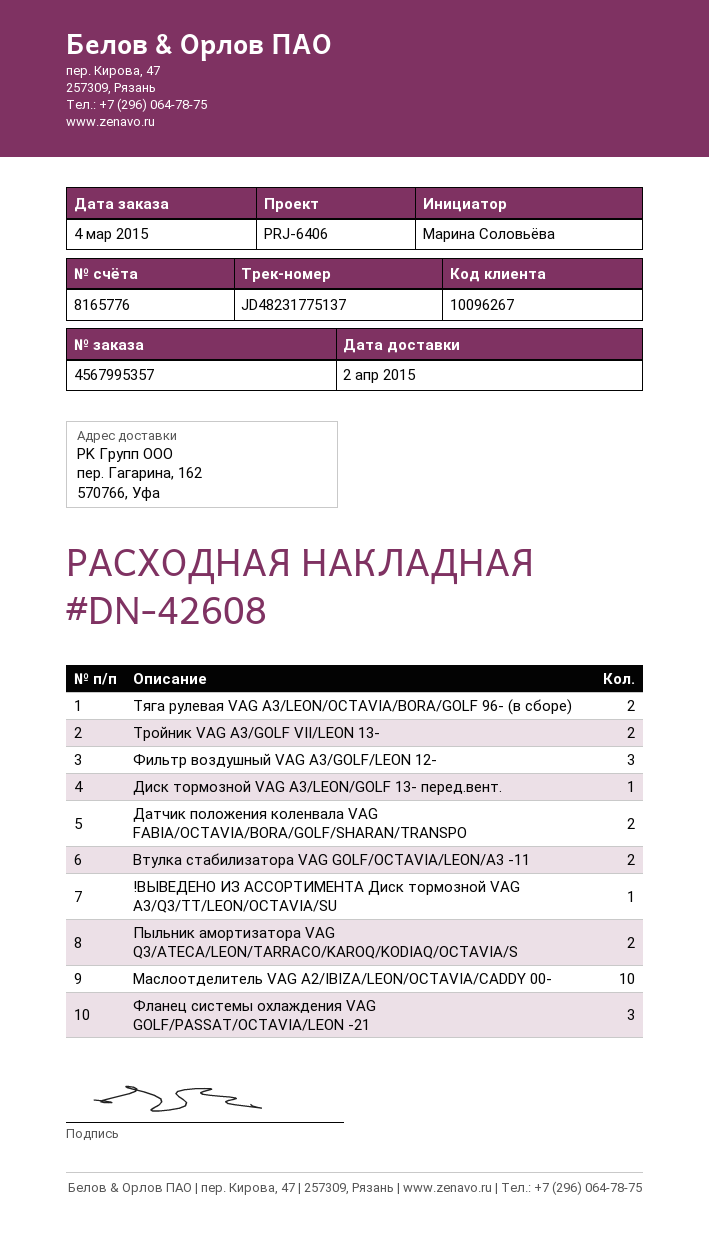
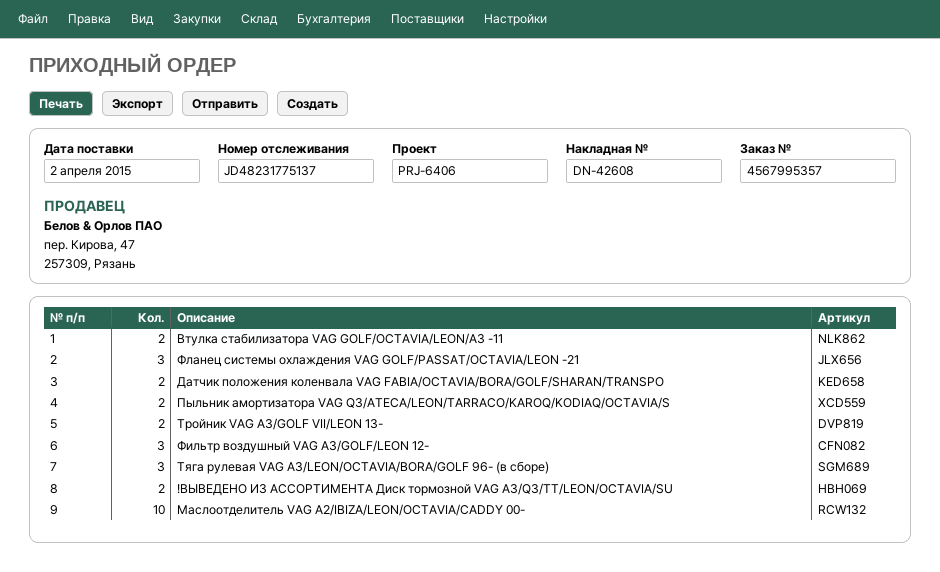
Тяга рулевая VAG A3/LEON/OCTAVIA/BORA/GOLF 96- (в сборе): 2 -> 3
Диск тормозной VAG A3/LEON/GOLF 13- перед.вент.: 1 -> none
!ВЫВЕДЕНО ИЗ АССОРТИМЕНТА Диск тормозной VAG A3/Q3/TT/LEON/OCTAVIA/SU: 1 -> 2

